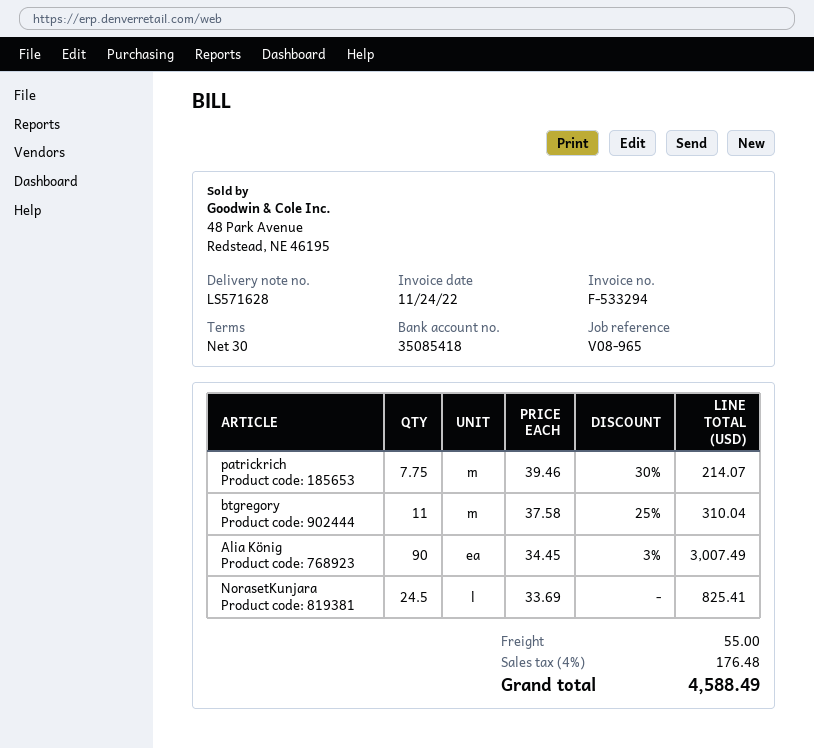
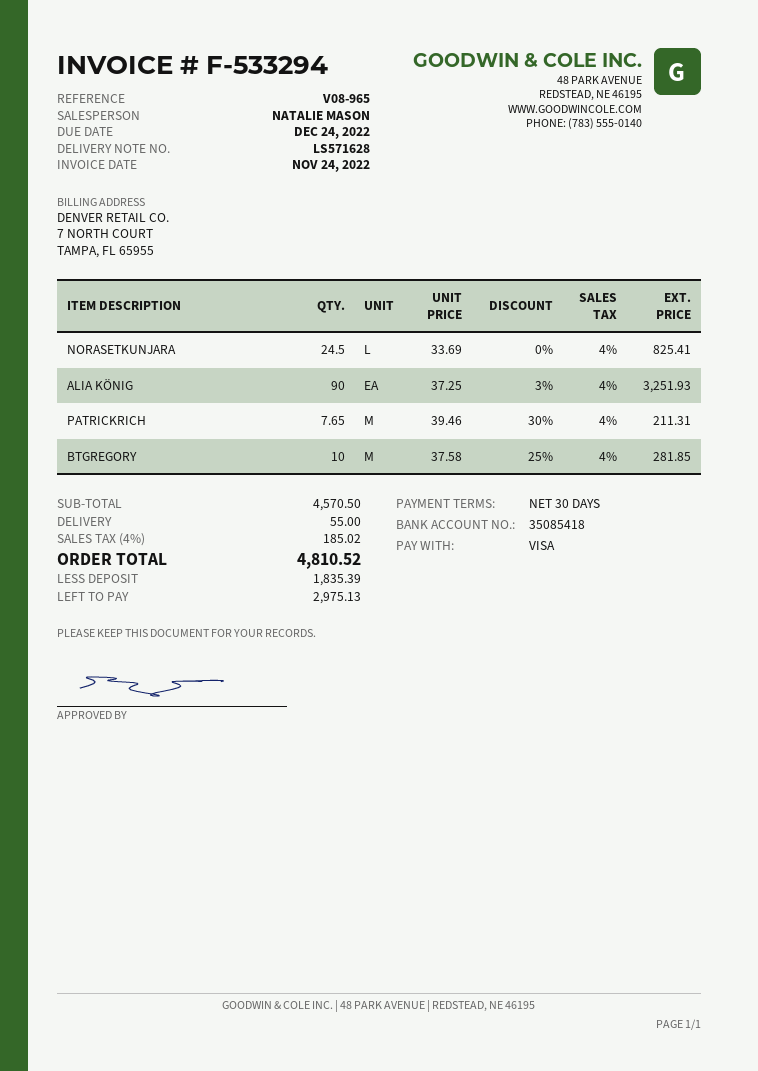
patrickrich: 7.75 x 39.46 - 30% = 214.07 -> 7.65 x 39.46 - 30% = 211.31
btgregory: 11 x 37.58 - 25% = 310.04 -> 10 x 37.58 - 25% = 281.85
Alia König: 90 x 34.45 - 3% = 3007.49 -> 90 x 37.25 - 3% = 3251.93
tax: 4% = 176.48 -> 4% = 185.02
total: 4588.49 -> 4810.52

